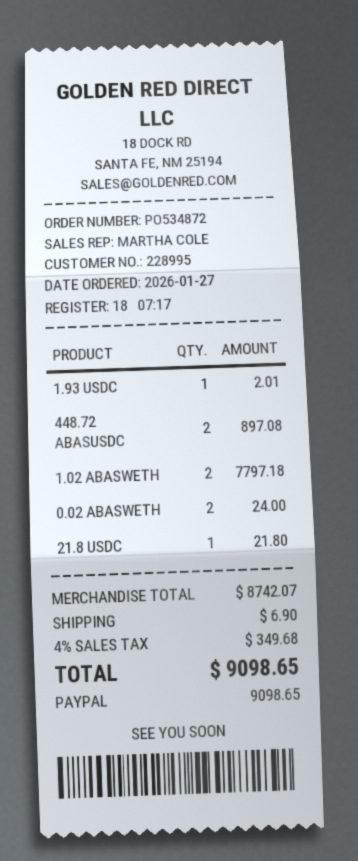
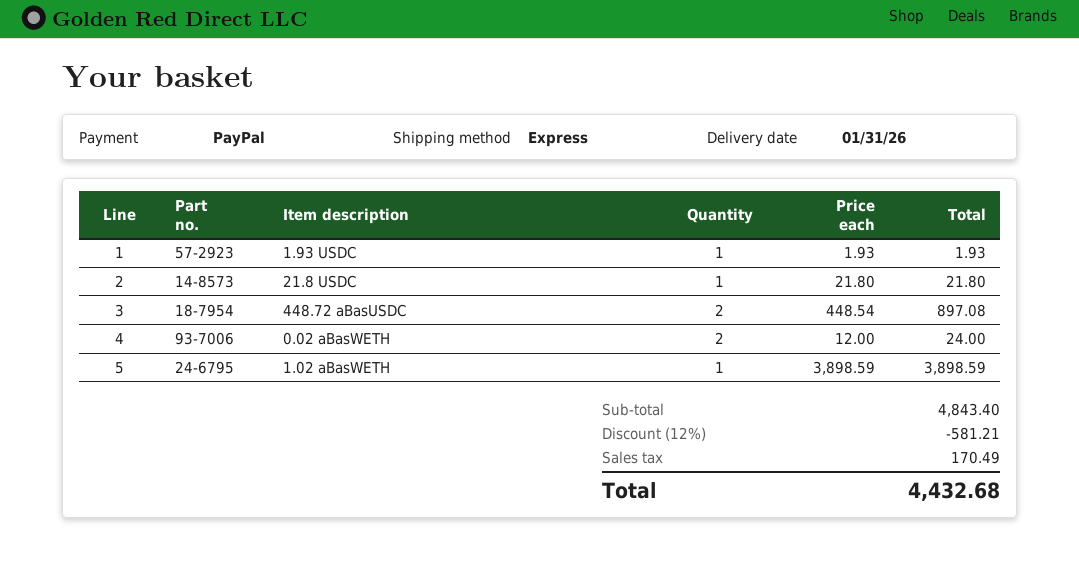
1.93 USDC: 1 for 2.01 -> 1 for 1.93
1.02 ABASWETH: 2 for 7797.18 -> 1 for 3898.59
subtotal: 8742.07 -> 4843.40
discount: none -> 12% = 581.21
shipping: 6.90 -> none
tax: 349.68 -> 170.49
total: 9098.65 -> 4432.68

